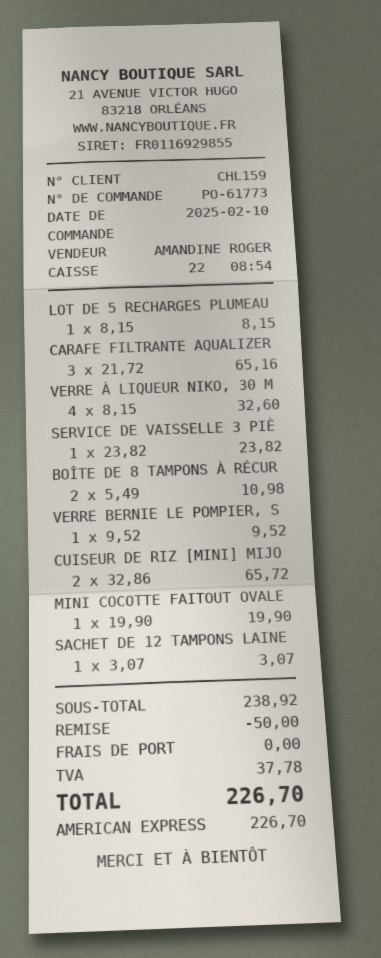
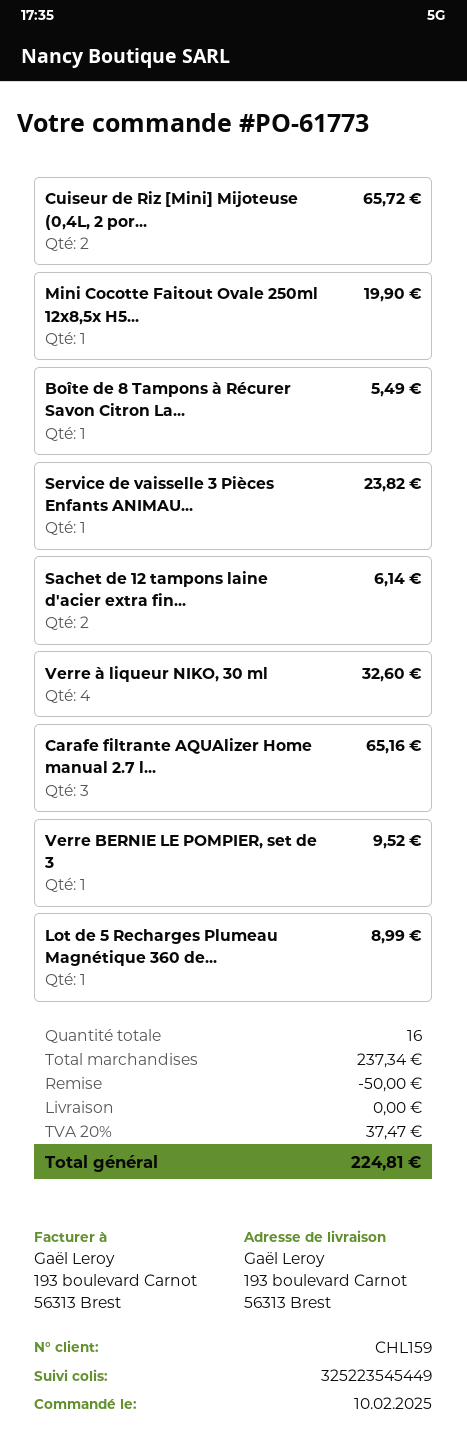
LOT DE 5 RECHARGES PLUMEAU: 1 for 8.15 -> 1 for 8.99
BOÎTE DE 8 TAMPONS À RÉCUR: 2 for 10.98 -> 1 for 5.49
SACHET DE 12 TAMPONS LAINE: 1 for 3.07 -> 2 for 6.14
subtotal: 238.92 -> 237.34
tax: 37.78 -> 37.47
total: 226.70 -> 224.81

